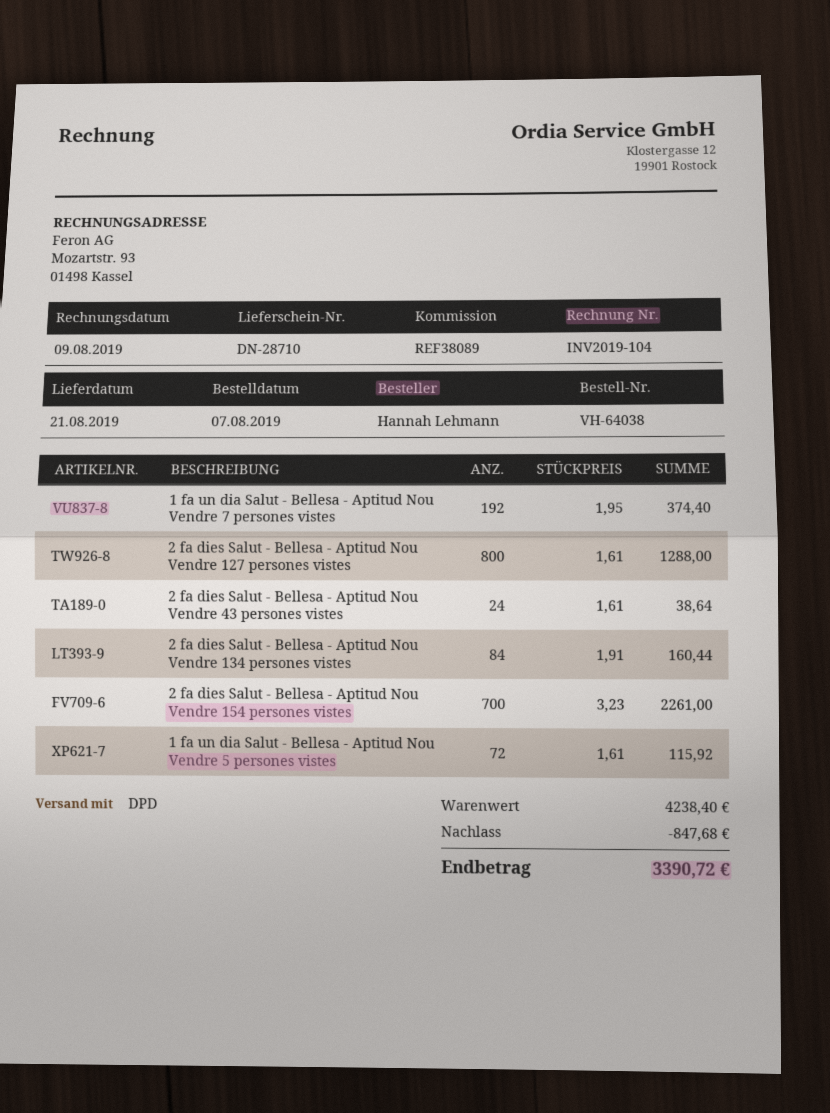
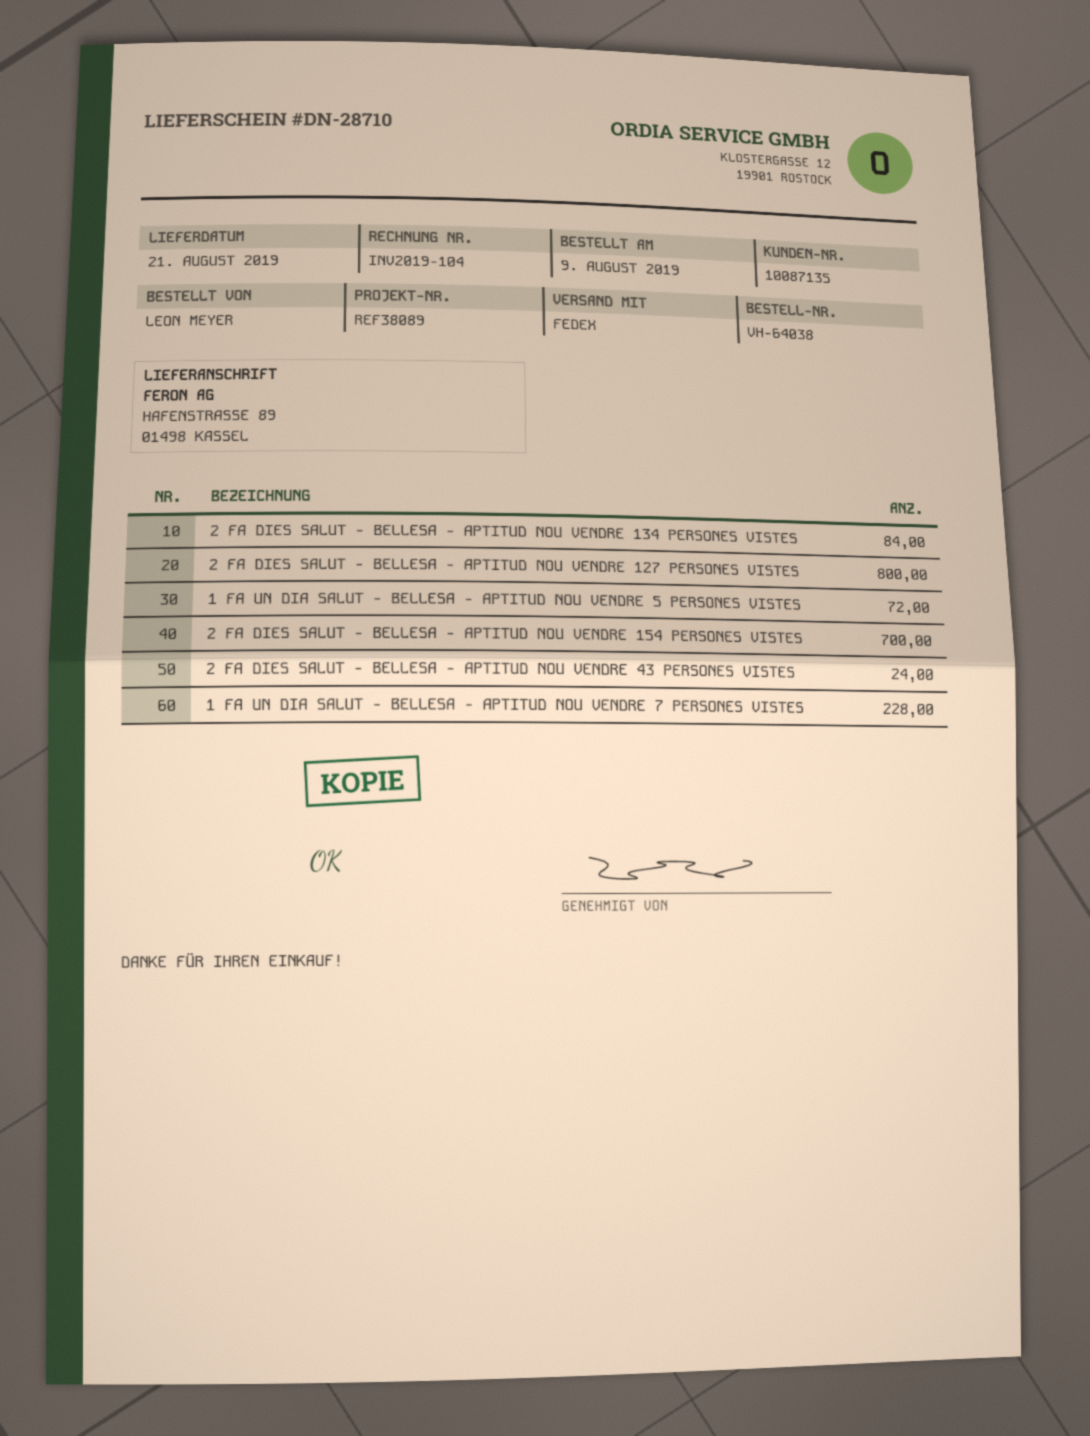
order date: 2019-08-07 -> 2019-08-09
ordered by: Hannah Lehmann -> LEON MEYER
shipping method: DPD -> FedEx
1 fa un dia Salut - Bellesa - Aptitud Nou Vendre 7 persones vistes: 192 -> 228

